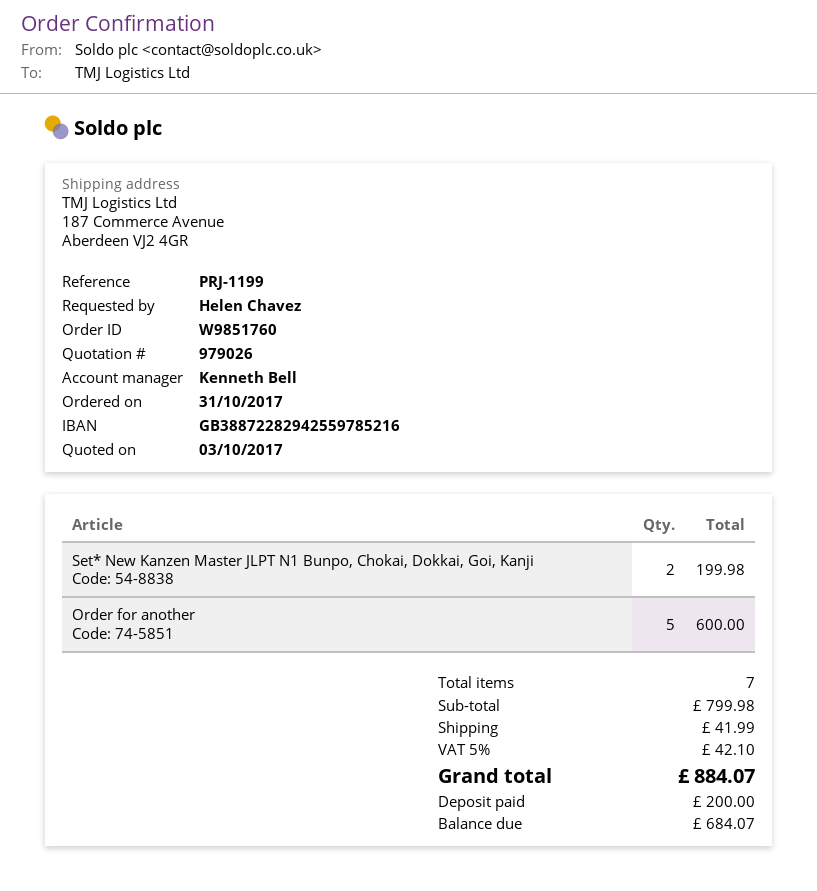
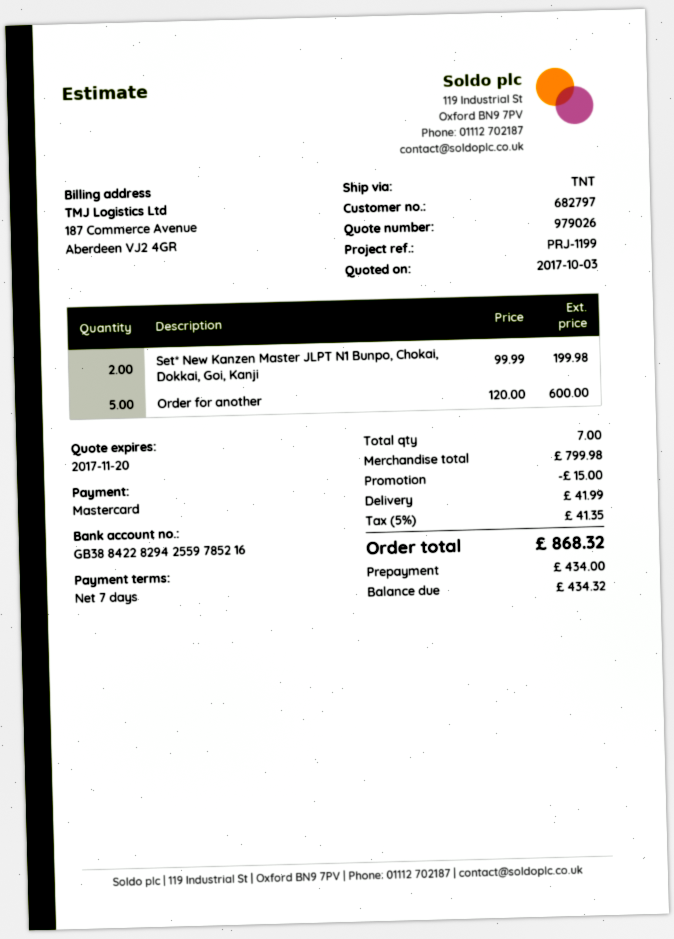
bank account: GB38872282942559785216 -> GB38842282942559785216
discount: none -> 15.00
tax: 5% = 42.10 -> 5% = 41.35
total: 884.07 -> 868.32
deposit: 200.00 -> 434.00
balance: 684.07 -> 434.32

